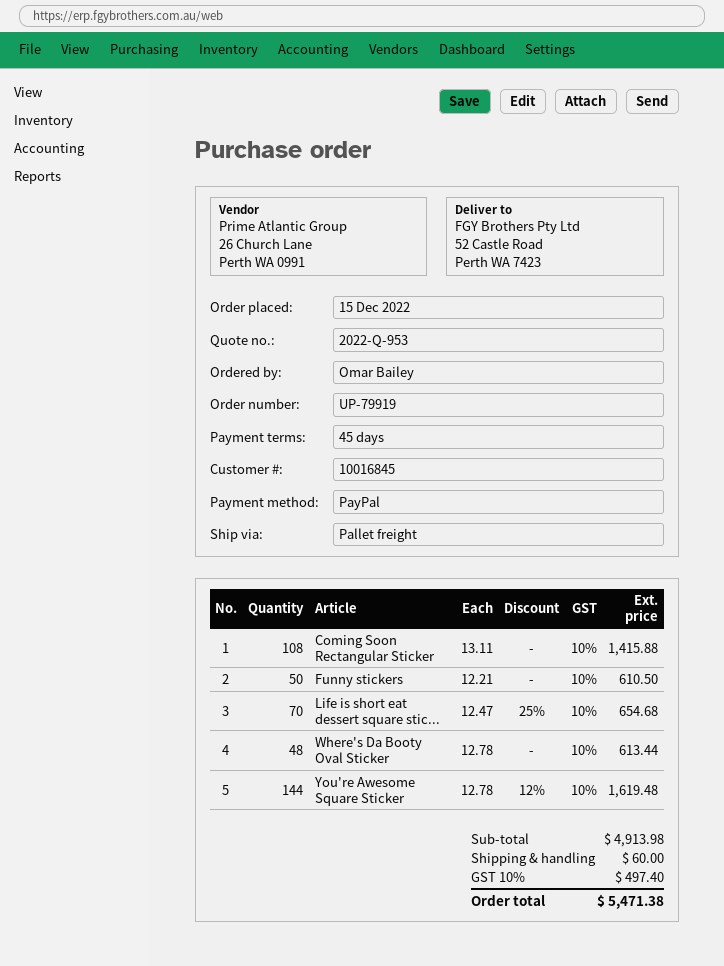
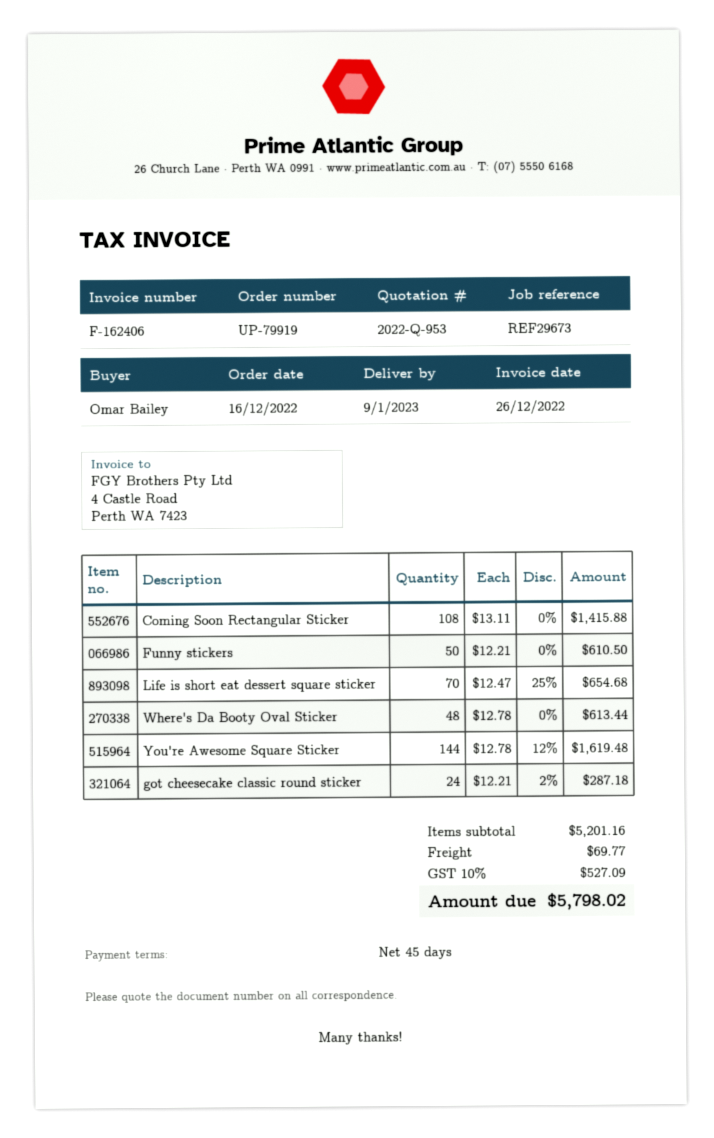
order date: 2022-12-15 -> 2022-12-16
got cheesecake classic round sticker: none -> 24 x 12.21 - 2% = 287.18
subtotal: 4913.98 -> 5201.16
shipping: 60.00 -> 69.77
tax: 10% = 497.40 -> 10% = 527.09
total: 5471.38 -> 5798.02

